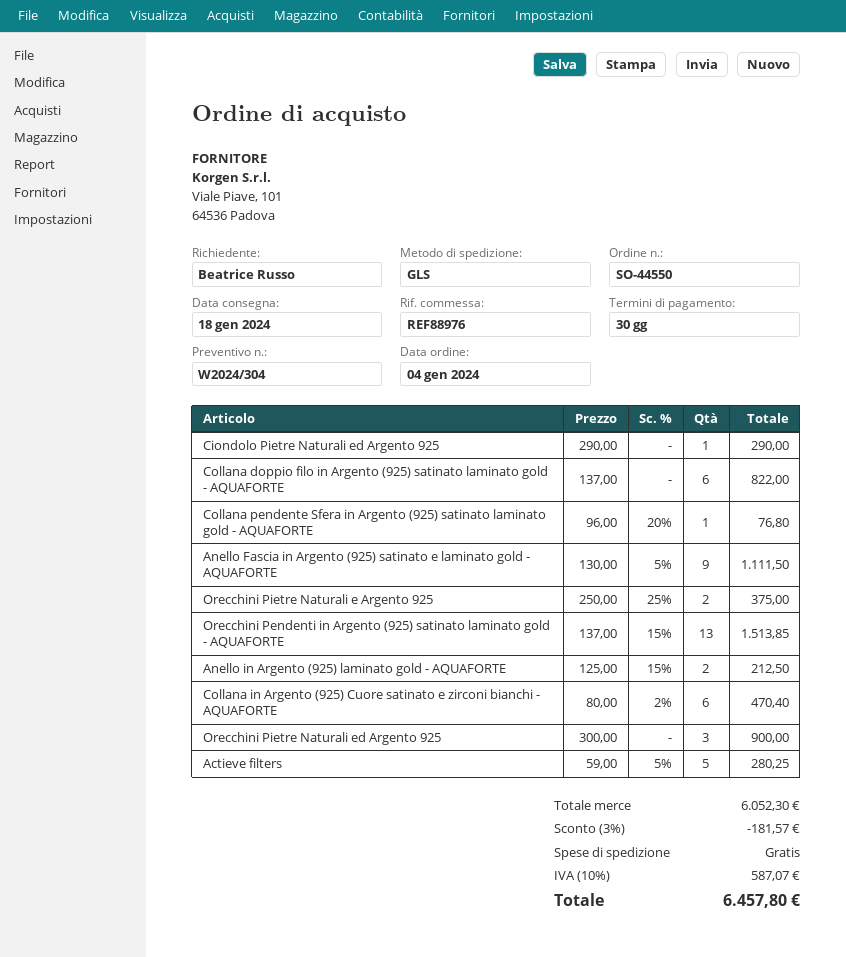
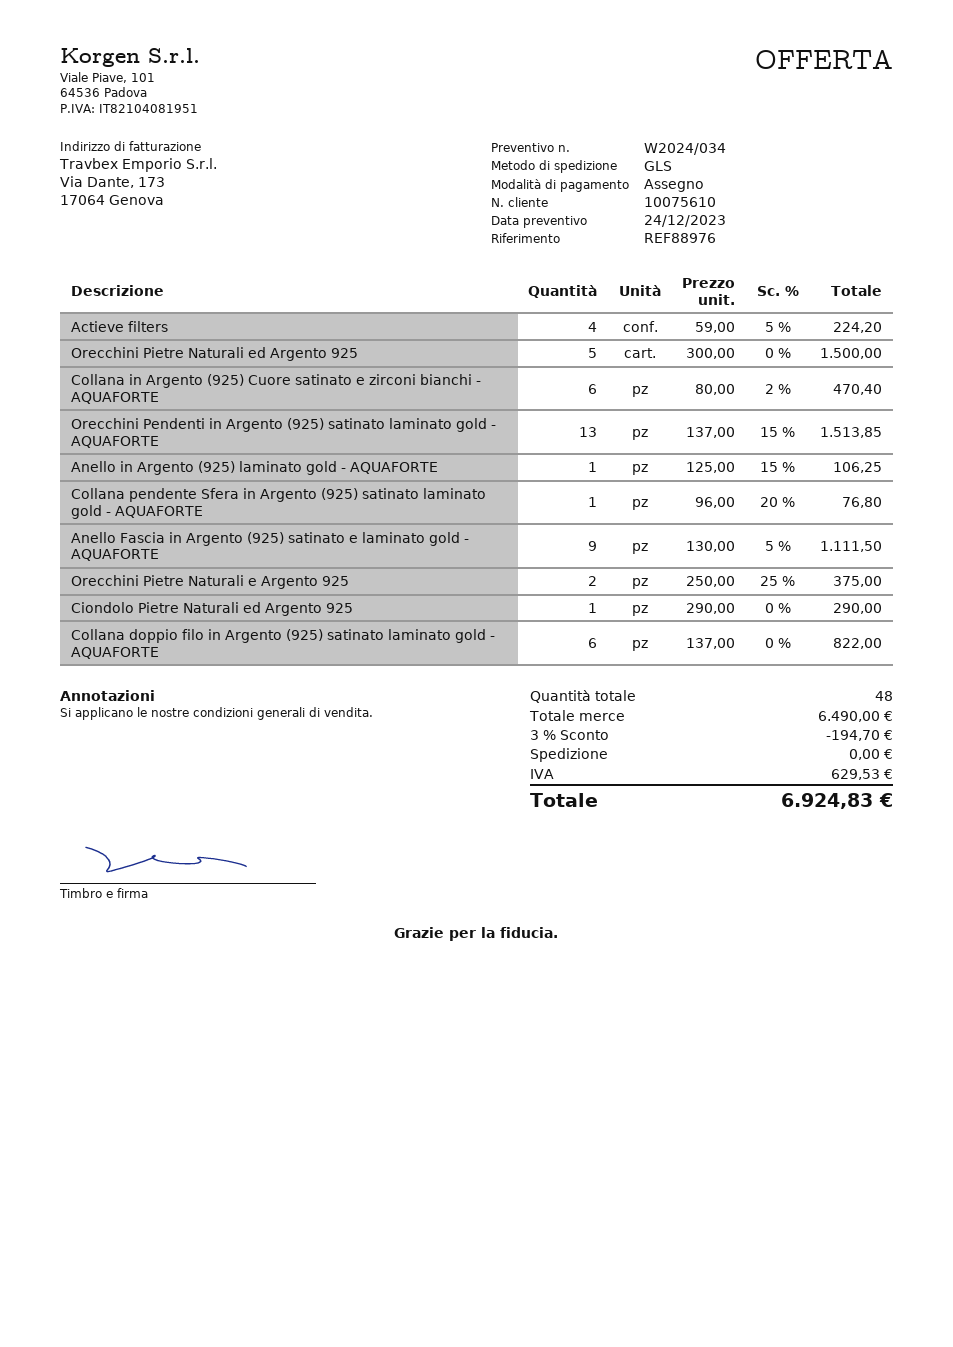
quote number: W2024/304 -> W2024/034
Anello in Argento (925) laminato gold - AQUAFORTE: 2 x 125.00 - 15% = 212.50 -> 1 x 125.00 - 15% = 106.25
Orecchini Pietre Naturali ed Argento 925: 3 x 300.00 = 900.00 -> 5 x 300.00 = 1500.00
Actieve filters: 5 x 59.00 - 5% = 280.25 -> 4 x 59.00 - 5% = 224.20
subtotal: 6052.30 -> 6490.00
discount: 3% = 181.57 -> 3% = 194.70
tax: 587.07 -> 629.53
total: 6457.80 -> 6924.83

